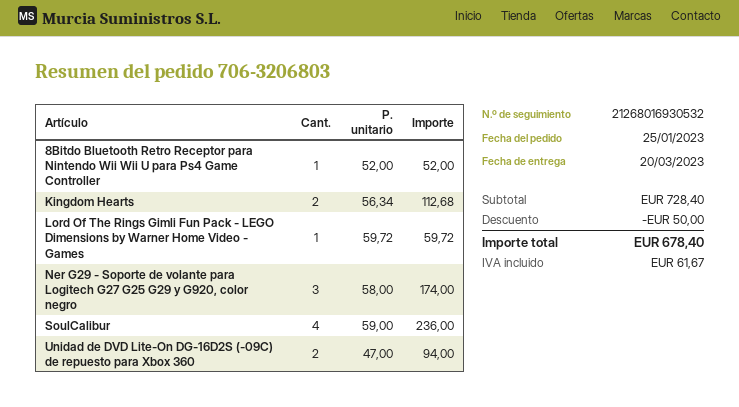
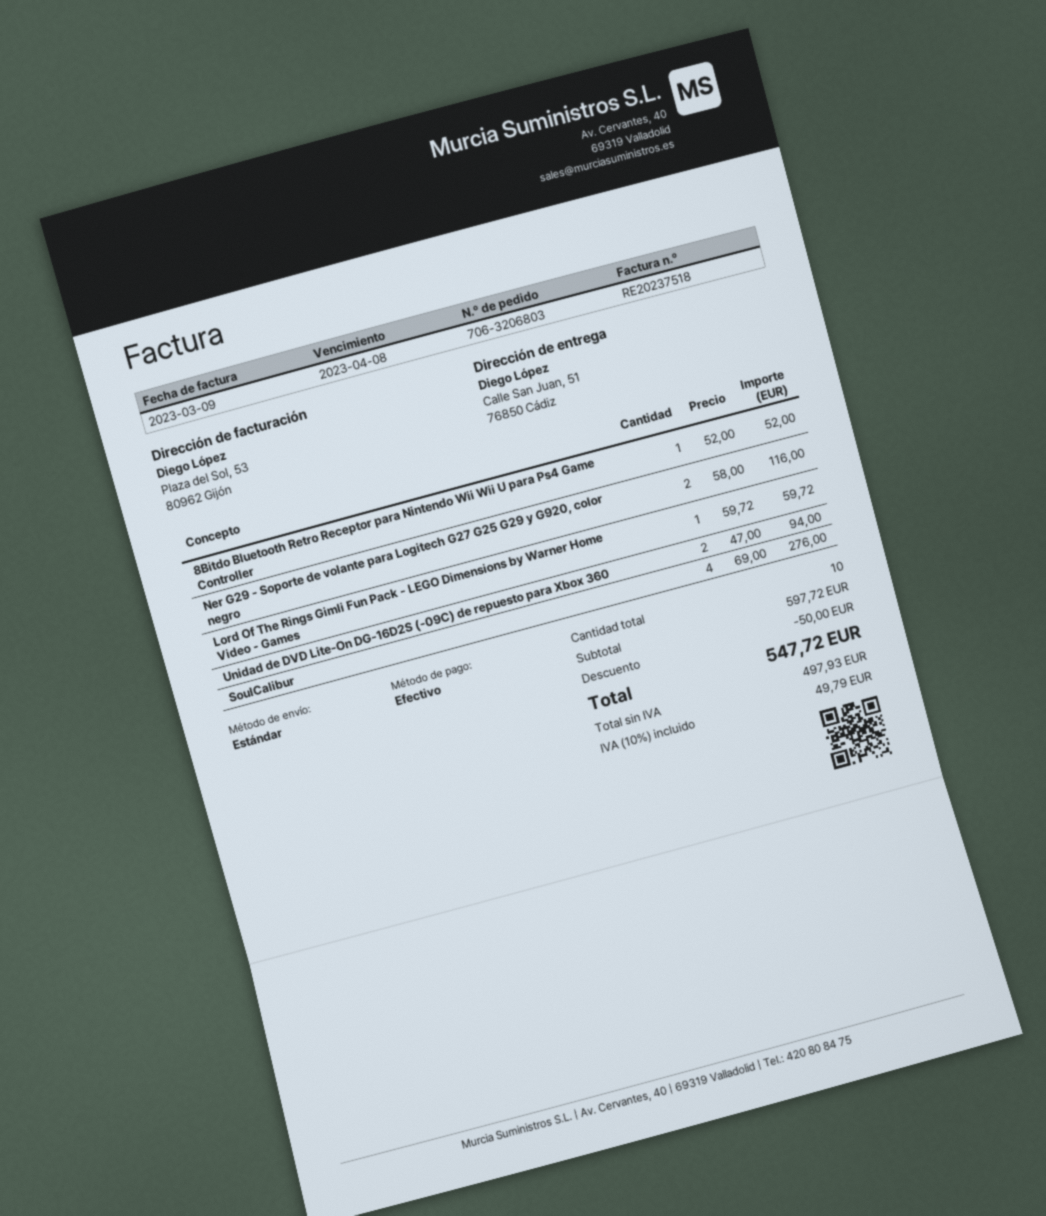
Kingdom Hearts: 2 x 56.34 = 112.68 -> none
Ner G29 - Soporte de volante para Logitech G27 G25 G29 y G920, color negro: 3 x 58.00 = 174.00 -> 2 x 58.00 = 116.00
SoulCalibur: 4 x 59.00 = 236.00 -> 4 x 69.00 = 276.00
subtotal: 728.40 -> 597.72
tax: 61.67 -> 49.79
total: 678.40 -> 547.72

